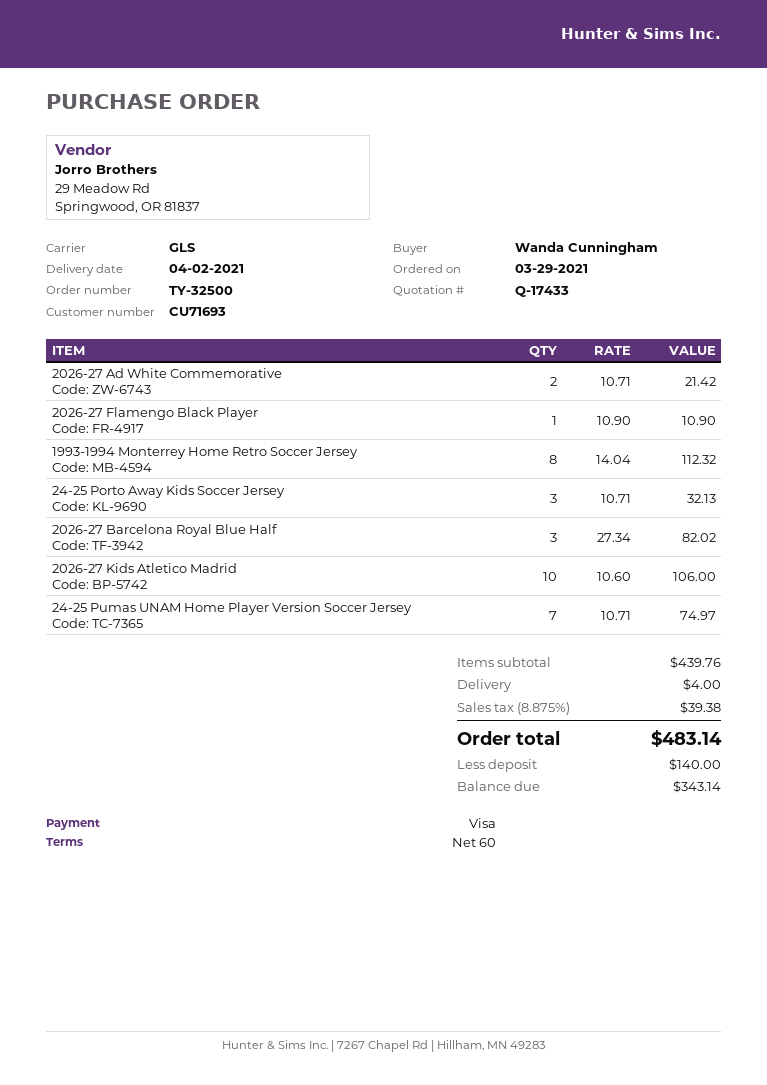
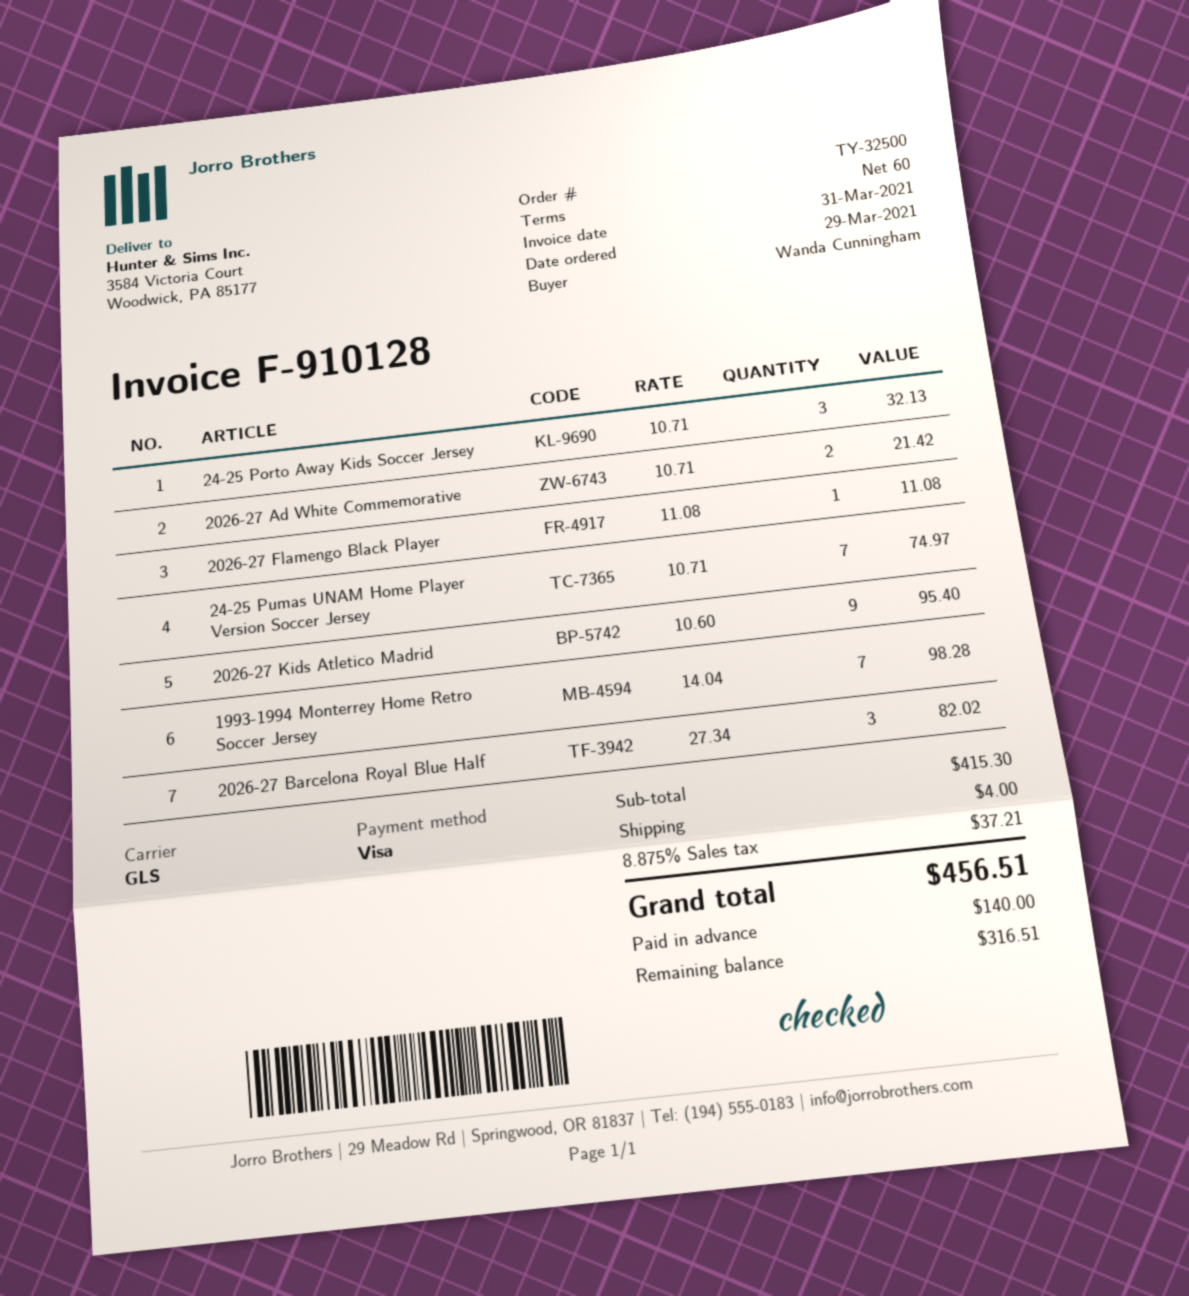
2026-27 Flamengo Black Player: 1 x 10.90 = 10.90 -> 1 x 11.08 = 11.08
1993-1994 Monterrey Home Retro Soccer Jersey: 8 x 14.04 = 112.32 -> 7 x 14.04 = 98.28
2026-27 Kids Atletico Madrid: 10 x 10.60 = 106.00 -> 9 x 10.60 = 95.40
subtotal: 439.76 -> 415.30
tax: 8.875% = 39.38 -> 8.875% = 37.21
total: 483.14 -> 456.51
balance: 343.14 -> 316.51

